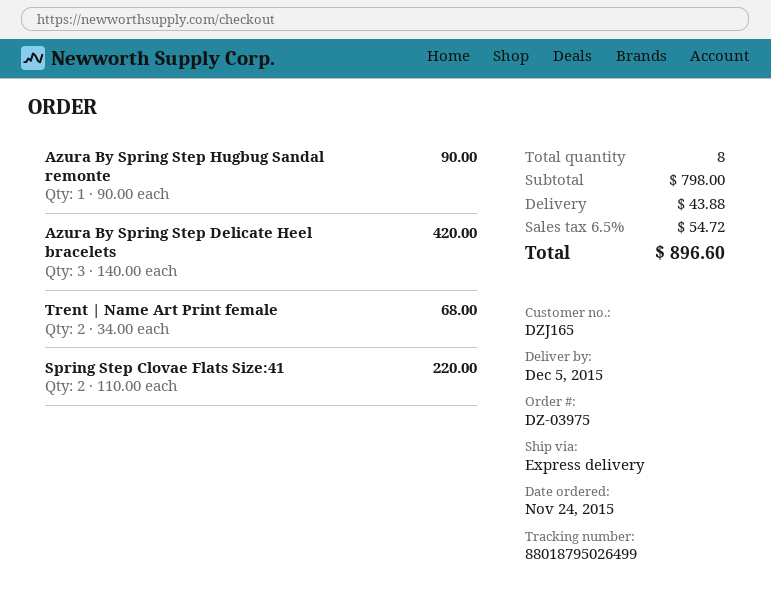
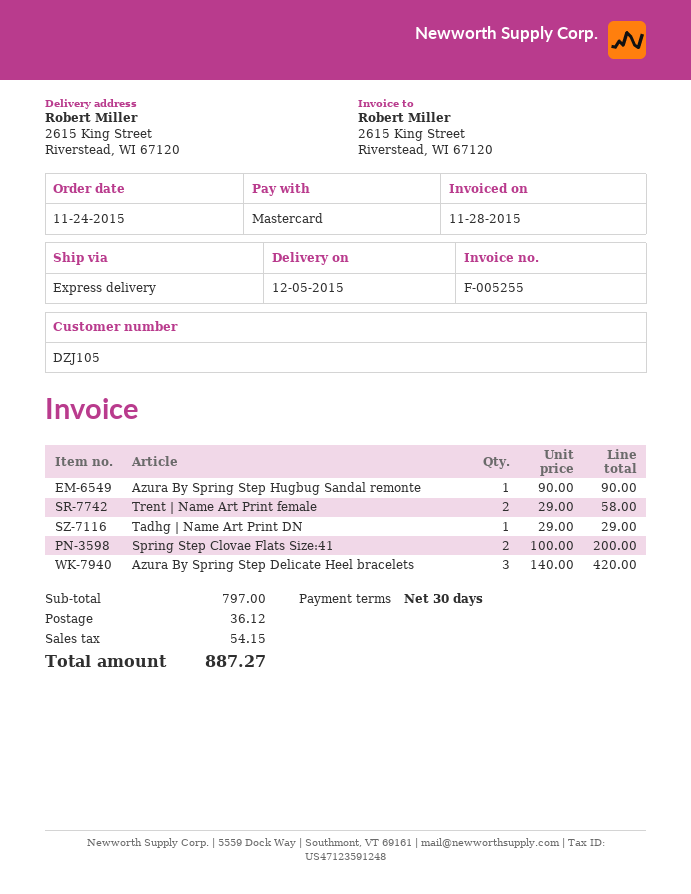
customer number: DZJ165 -> DZJ105
Trent | Name Art Print female: 2 x 34.00 = 68.00 -> 2 x 29.00 = 58.00
Spring Step Clovae Flats Size:41: 2 x 110.00 = 220.00 -> 2 x 100.00 = 200.00
Tadhg | Name Art Print DN: none -> 1 x 29.00 = 29.00
subtotal: 798.00 -> 797.00
shipping: 43.88 -> 36.12
tax: 54.72 -> 54.15
total: 896.60 -> 887.27

